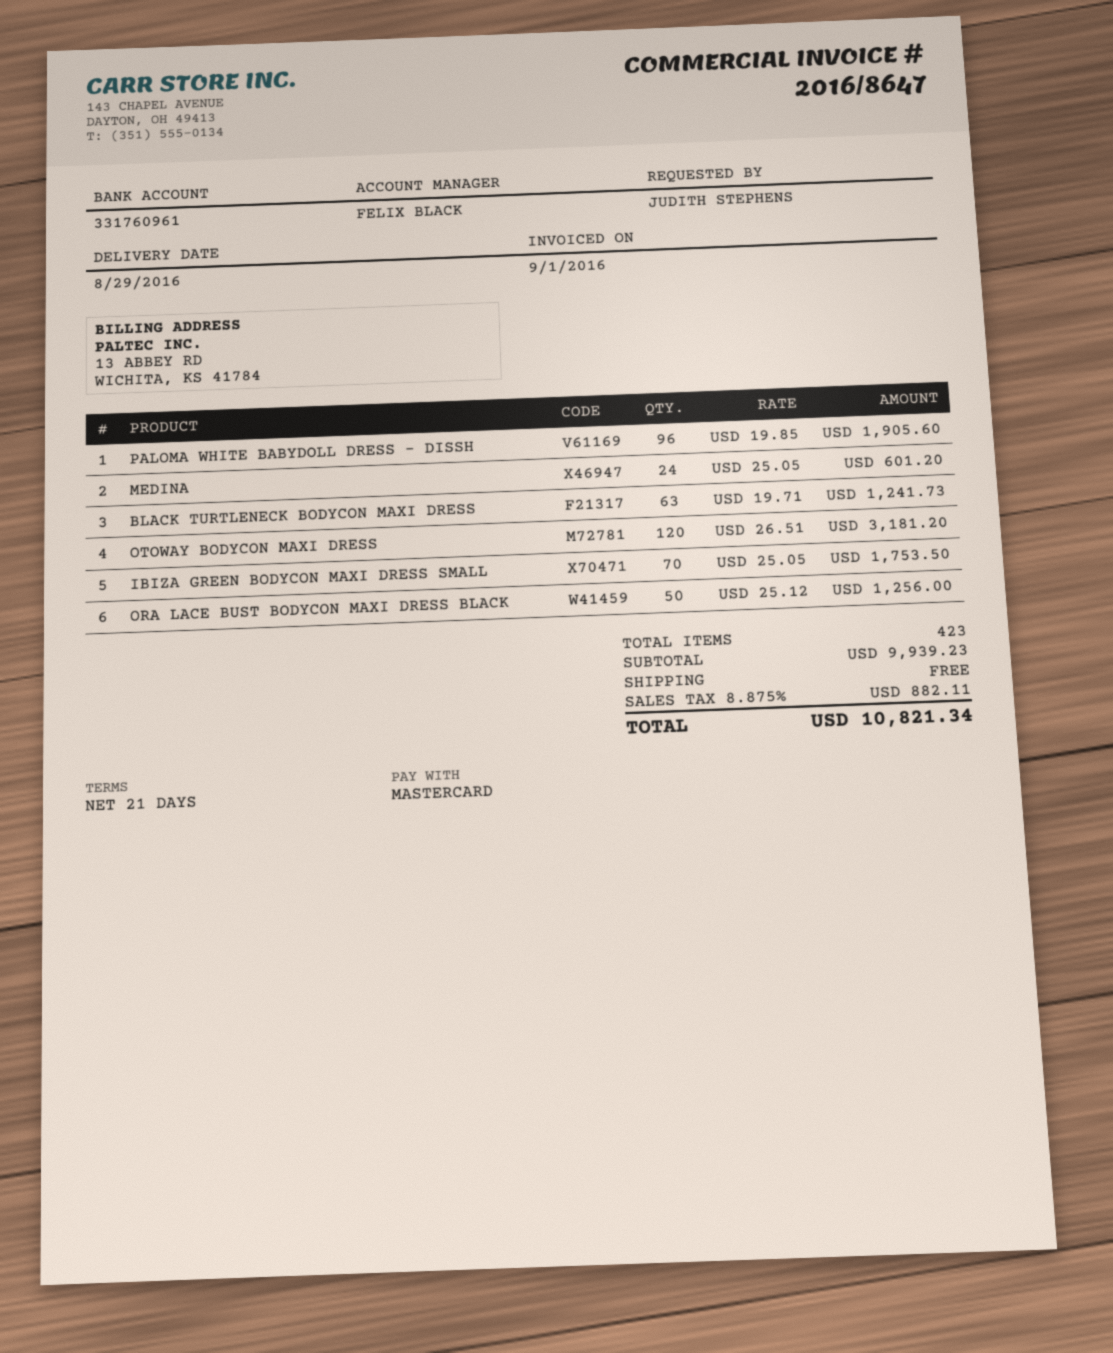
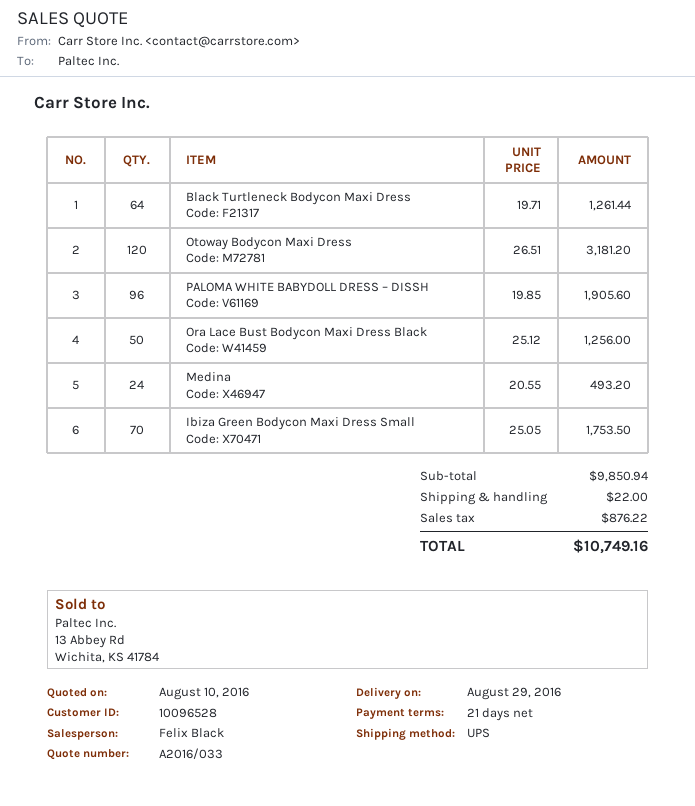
MEDINA: 24 x 25.05 = 601.20 -> 24 x 20.55 = 493.20
BLACK TURTLENECK BODYCON MAXI DRESS: 63 x 19.71 = 1241.73 -> 64 x 19.71 = 1261.44
subtotal: 9939.23 -> 9850.94
shipping: 0.00 -> 22.00
tax: 882.11 -> 876.22
total: 10821.34 -> 10749.16

